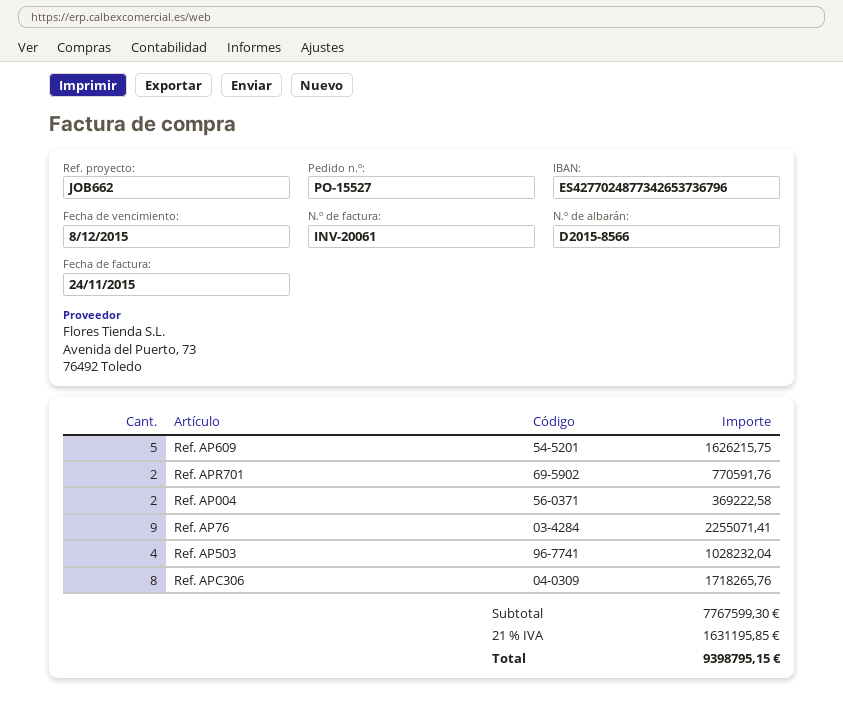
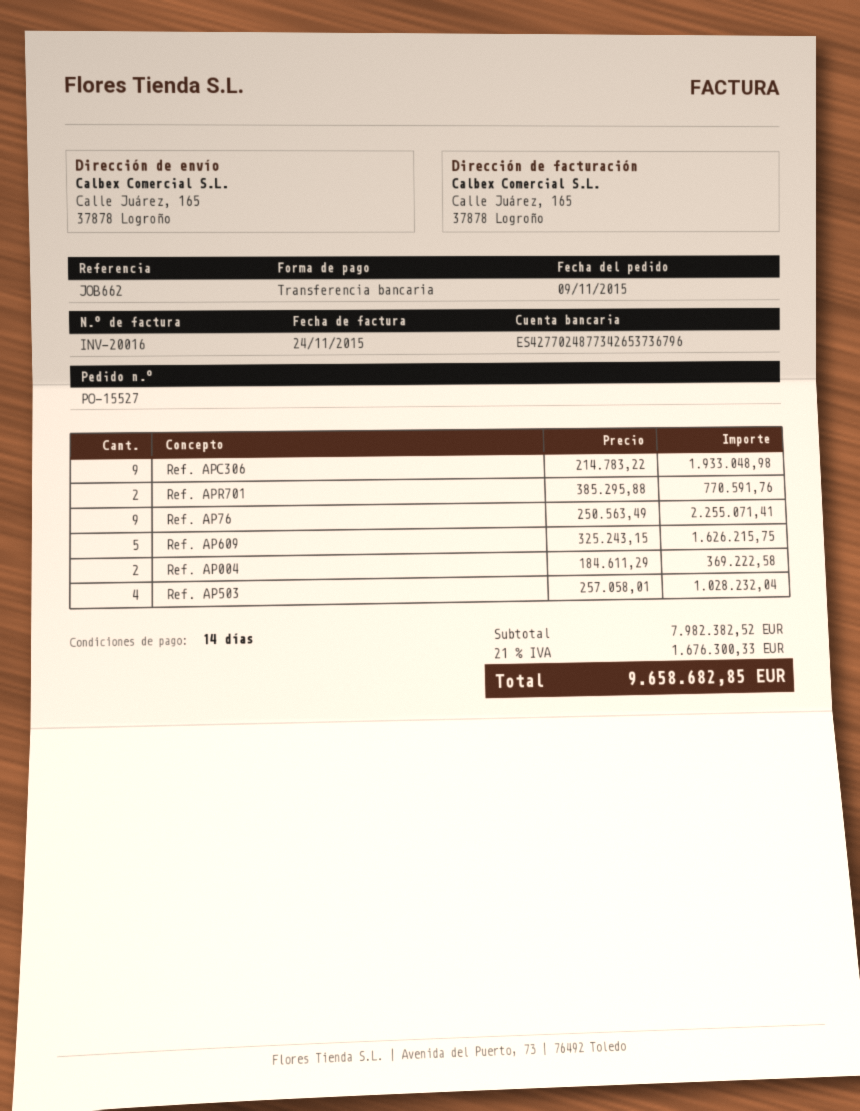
invoice number: INV-20061 -> INV-20016
Ref. APC306: 8 for 1718265.76 -> 9 for 1933048.98
subtotal: 7767599.30 -> 7982382.52
tax: 21% = 1631195.85 -> 21% = 1676300.33
total: 9398795.15 -> 9658682.85

